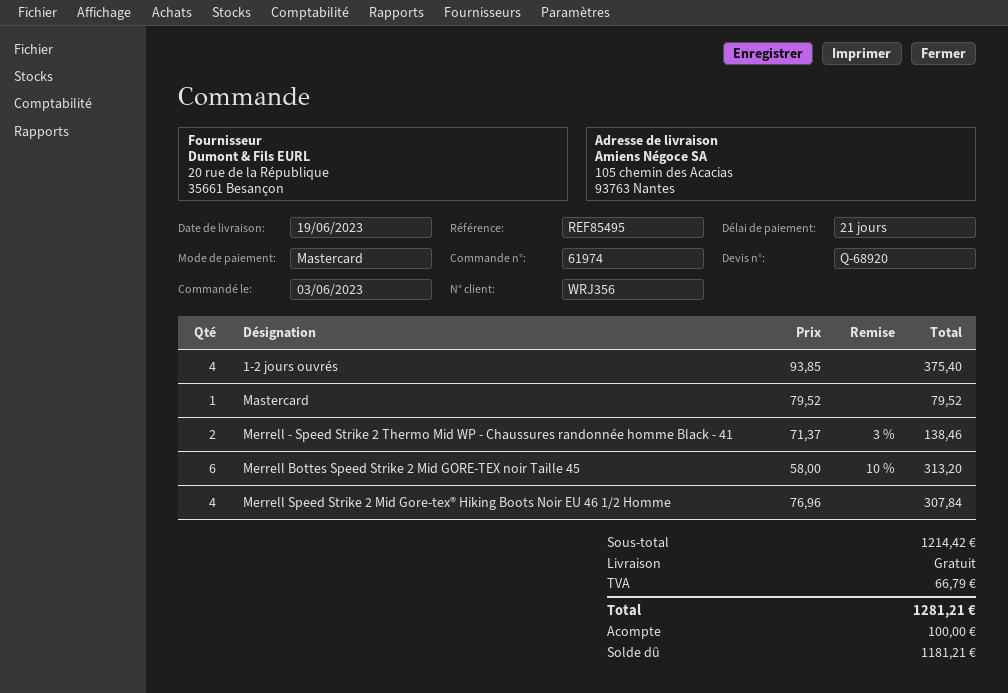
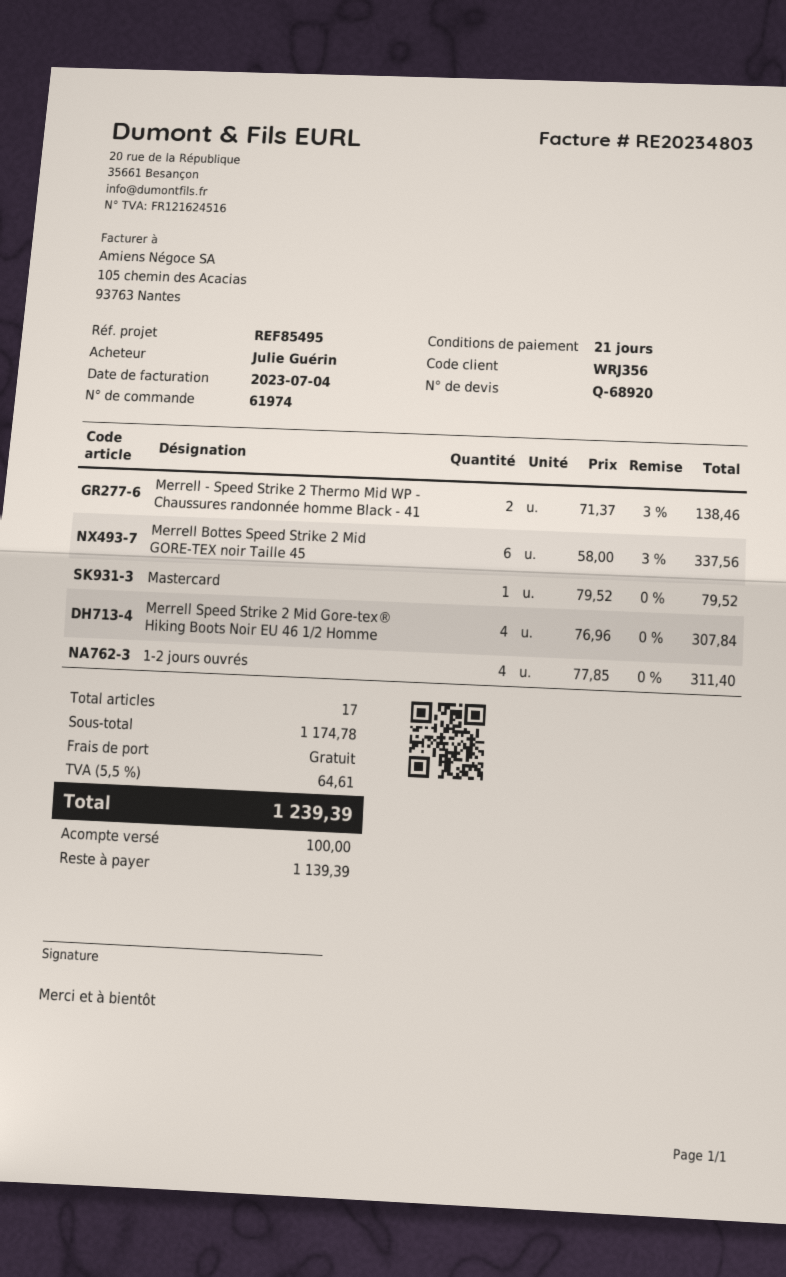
1-2 jours ouvrés: 4 x 93.85 = 375.40 -> 4 x 77.85 = 311.40
Merrell Bottes Speed Strike 2 Mid GORE-TEX noir Taille 45: 6 x 58.00 - 10% = 313.20 -> 6 x 58.00 - 3% = 337.56
subtotal: 1214.42 -> 1174.78
tax: 66.79 -> 64.61
total: 1281.21 -> 1239.39
balance: 1181.21 -> 1139.39

